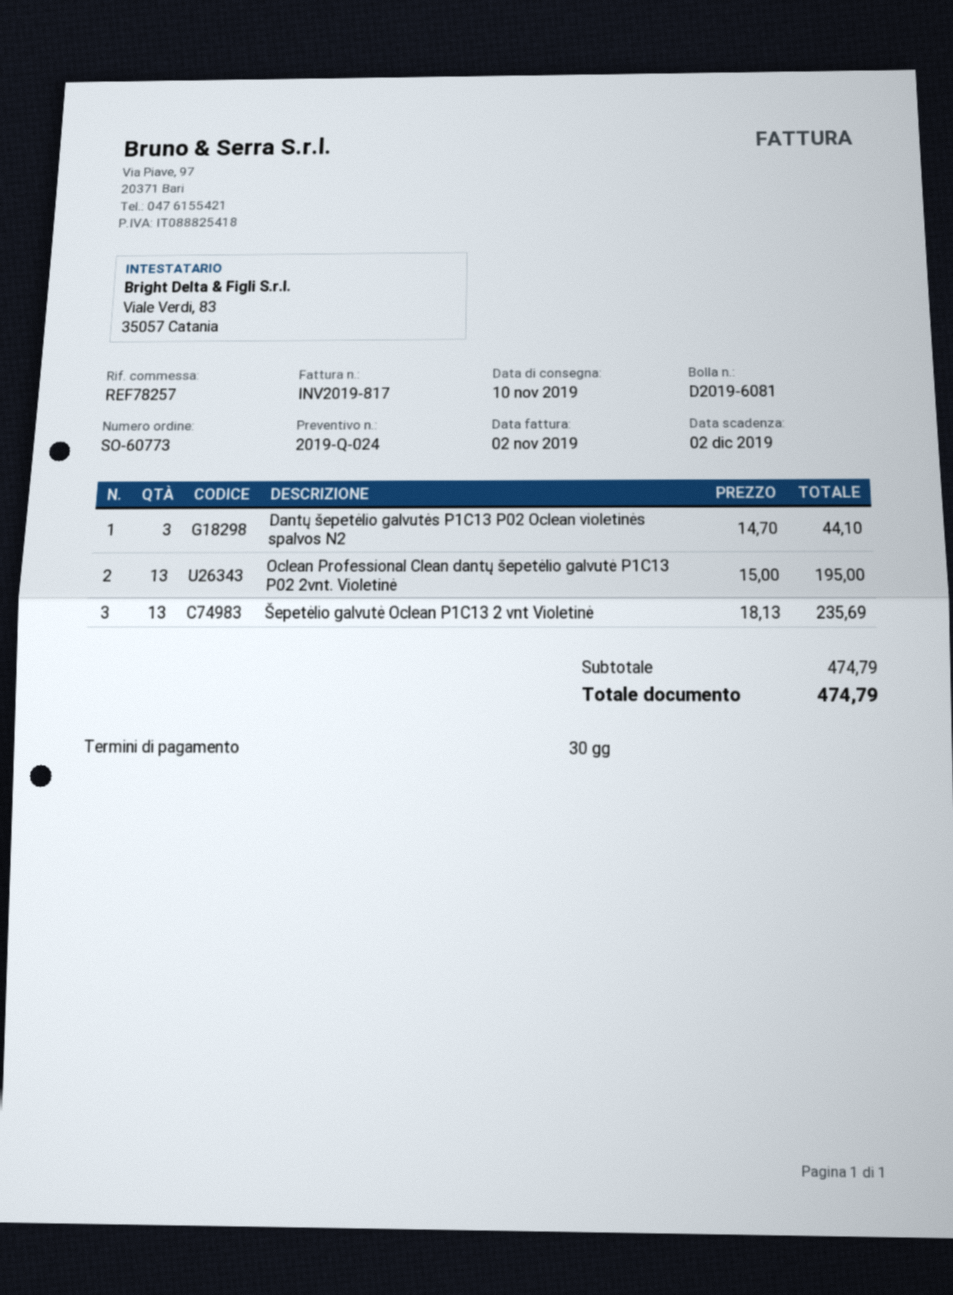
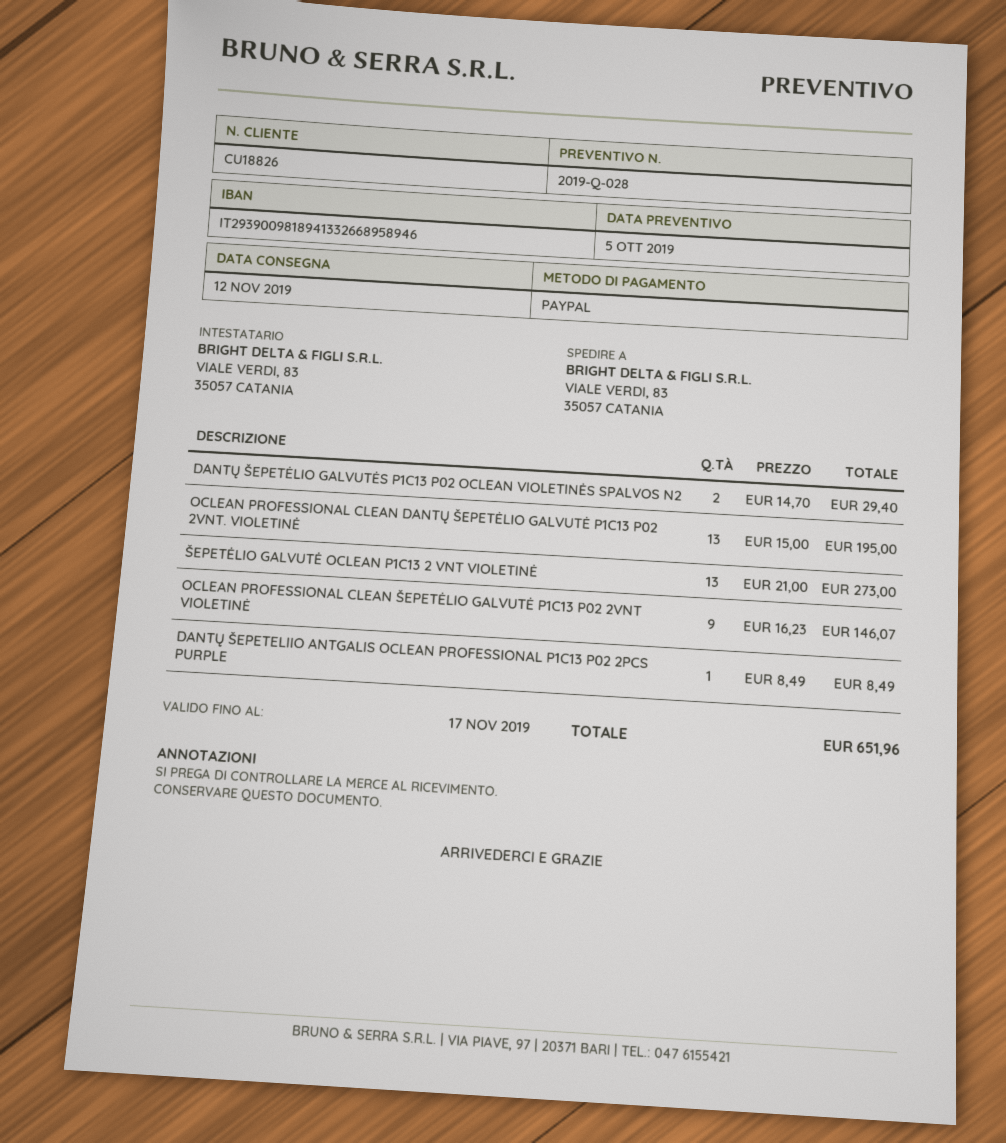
quote number: 2019-Q-024 -> 2019-Q-028
delivery date: 2019-11-10 -> 2019-11-12
Dantų šepetėlio galvutės P1C13 P02 Oclean violetinės spalvos N2: 3 x 14.70 = 44.10 -> 2 x 14.70 = 29.40
Šepetėlio galvutė Oclean P1C13 2 vnt Violetinė: 13 x 18.13 = 235.69 -> 13 x 21.00 = 273.00
OCLEAN PROFESSIONAL CLEAN ŠEPETĖLIO GALVUTĖ P1C13 P02 2VNT VIOLETINĖ: none -> 9 x 16.23 = 146.07
DANTŲ ŠEPETELIIO ANTGALIS OCLEAN PROFESSIONAL P1C13 P02 2PCS PURPLE: none -> 1 x 8.49 = 8.49
total: 474.79 -> 651.96

